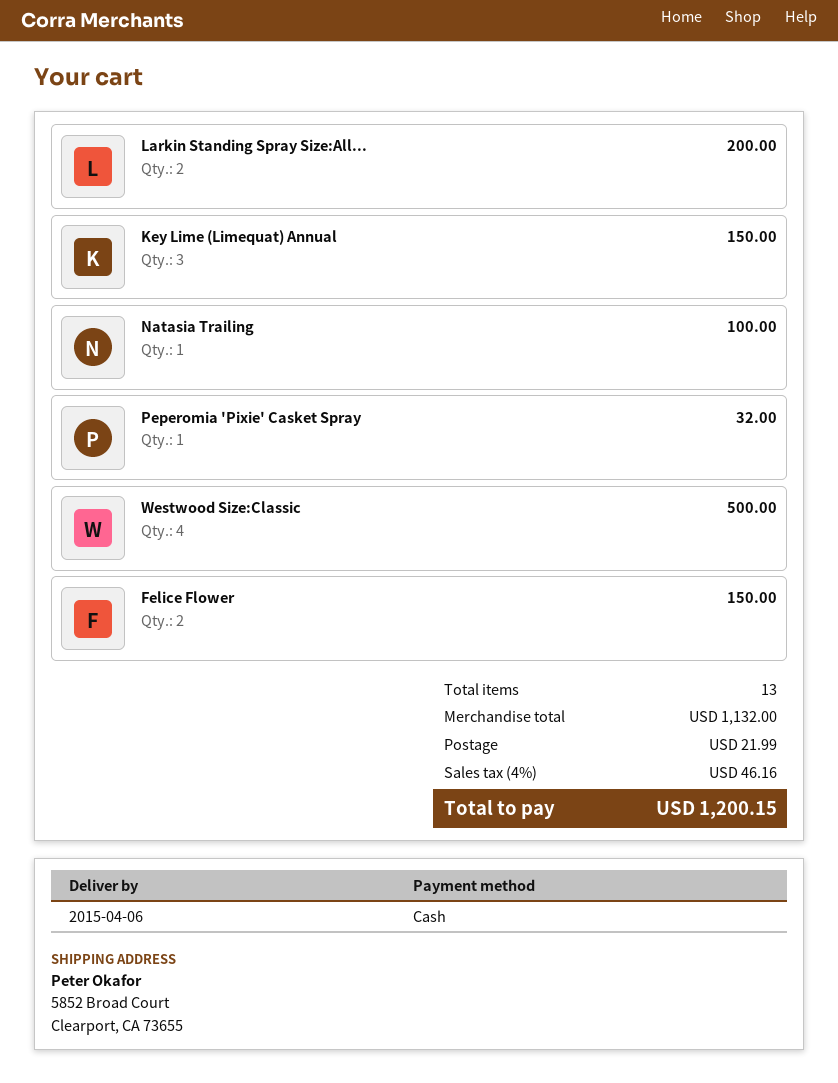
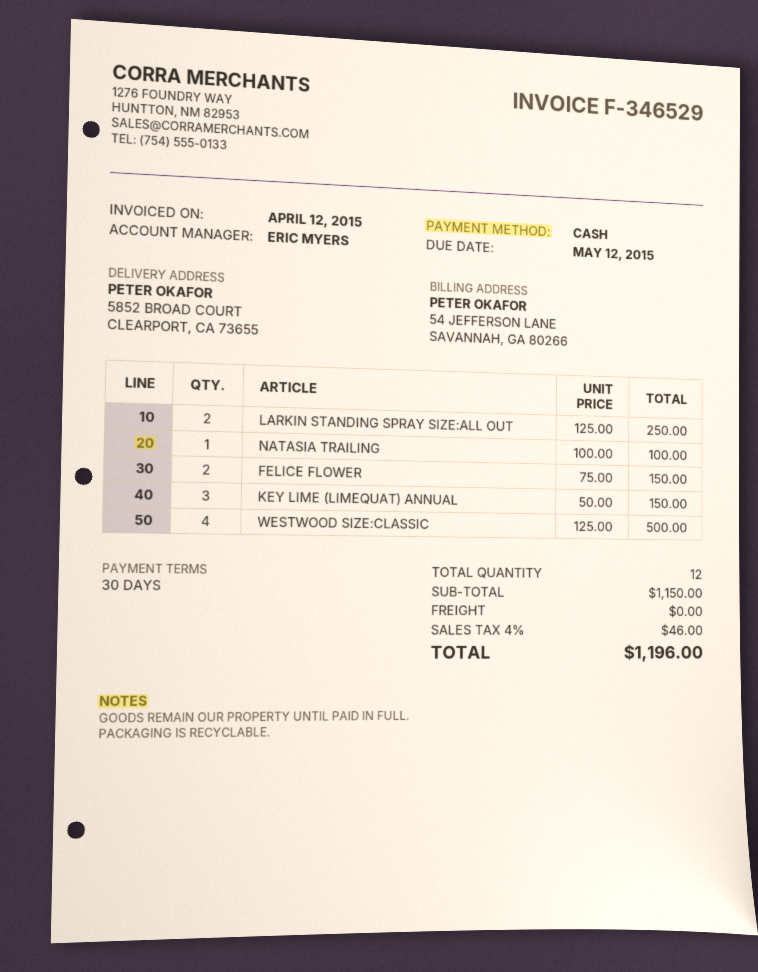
Larkin Standing Spray Size:All...: 2 for 200.00 -> 2 for 250.00
Peperomia 'Pixie' Casket Spray: 1 for 32.00 -> none
total quantity: 13 -> 12
subtotal: 1132.00 -> 1150.00
shipping: 21.99 -> 0.00
tax: 4% = 46.16 -> 4% = 46.00
total: 1200.15 -> 1196.00

